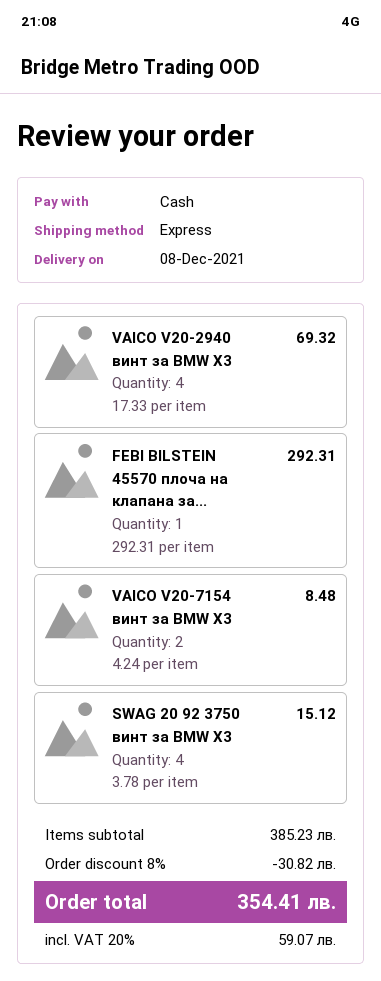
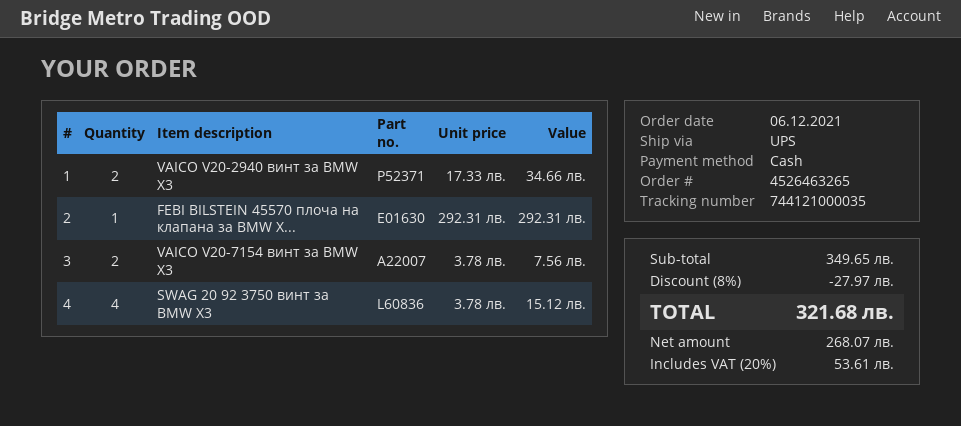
shipping method: express -> UPS
VAICO V20-2940 винт за BMW X3: 4 x 17.33 = 69.32 -> 2 x 17.33 = 34.66
VAICO V20-7154 винт за BMW X3: 2 x 4.24 = 8.48 -> 2 x 3.78 = 7.56
subtotal: 385.23 -> 349.65
discount: 8% = 30.82 -> 8% = 27.97
tax: 20% = 59.07 -> 20% = 53.61
total: 354.41 -> 321.68

